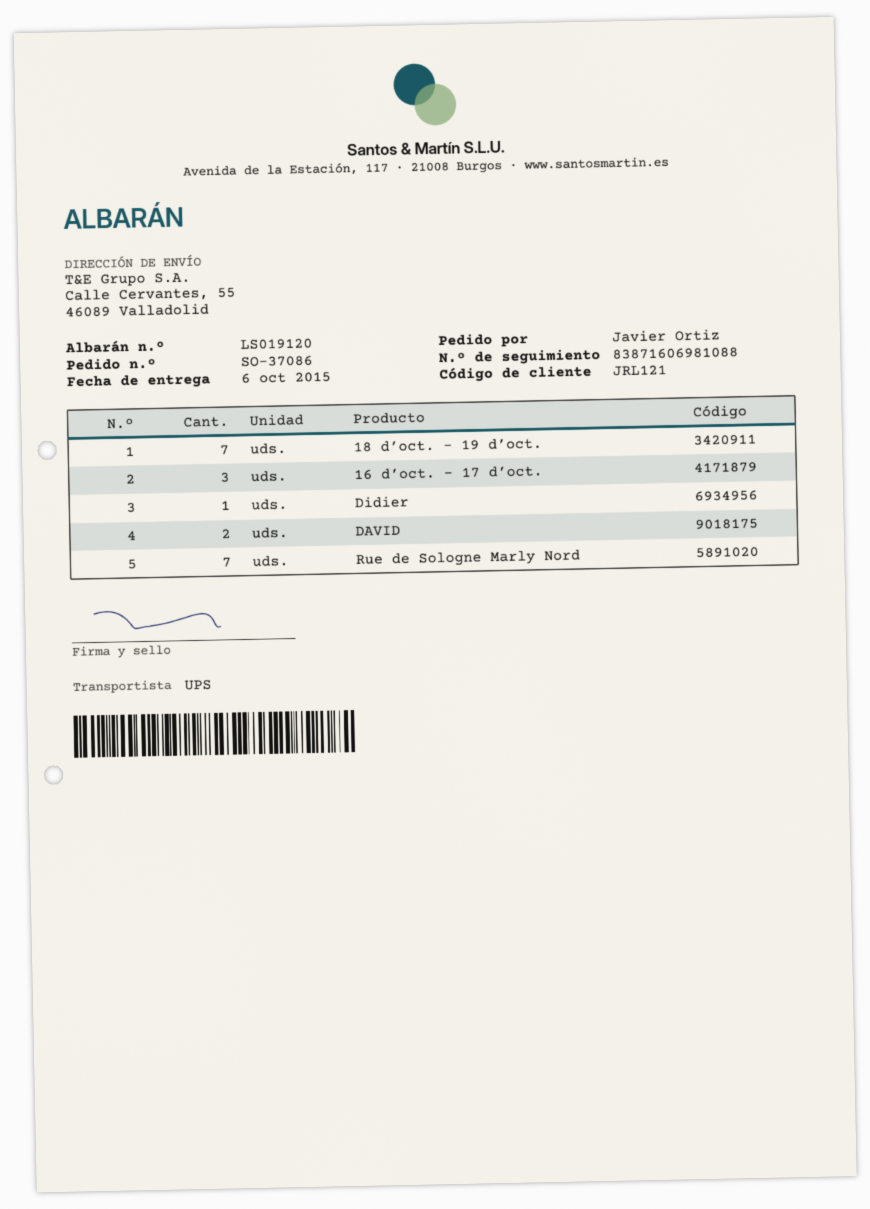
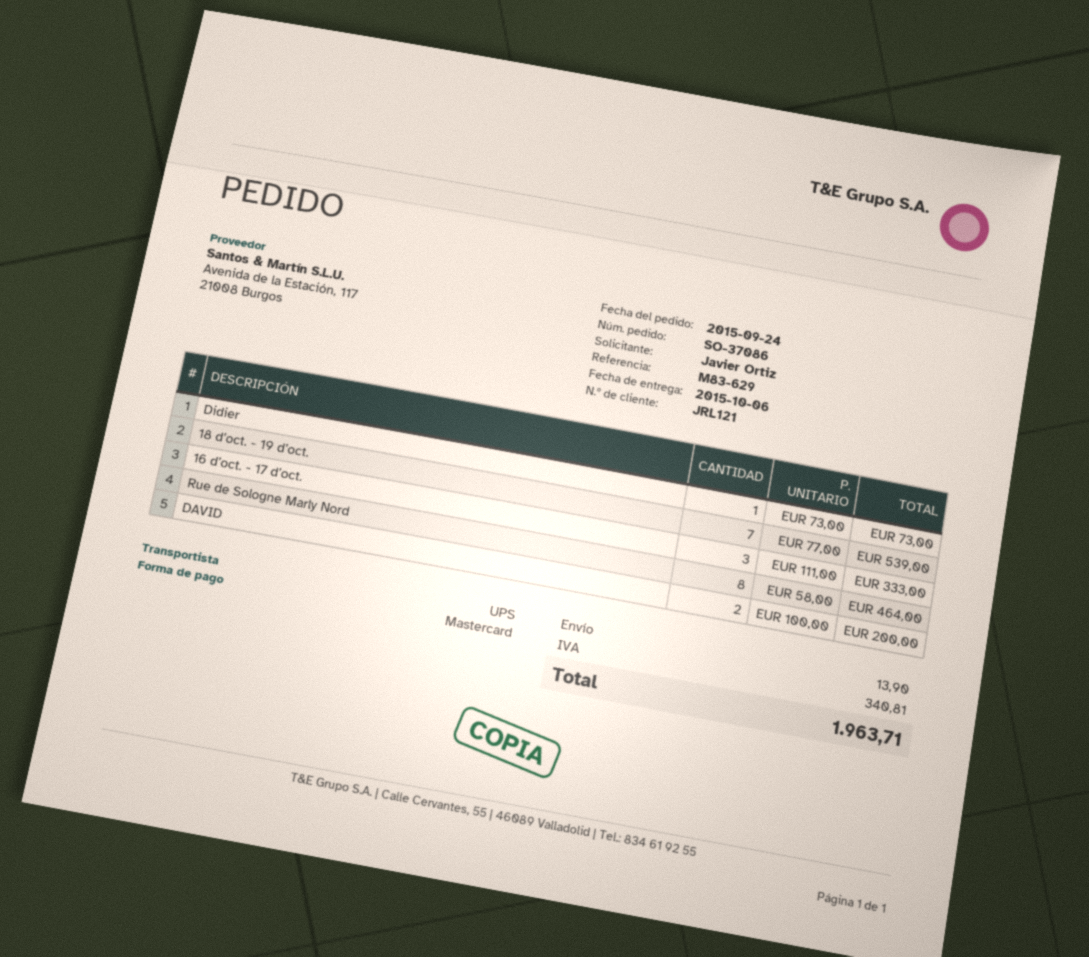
Rue de Sologne Marly Nord: 7 -> 8

